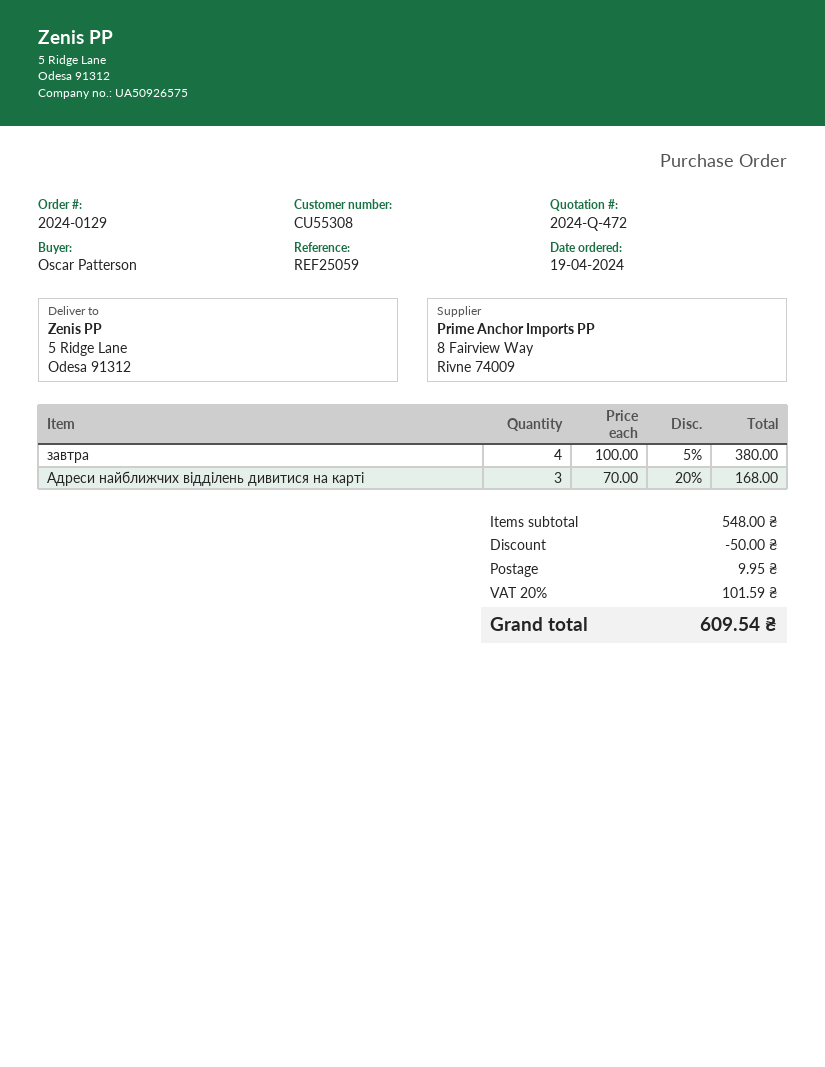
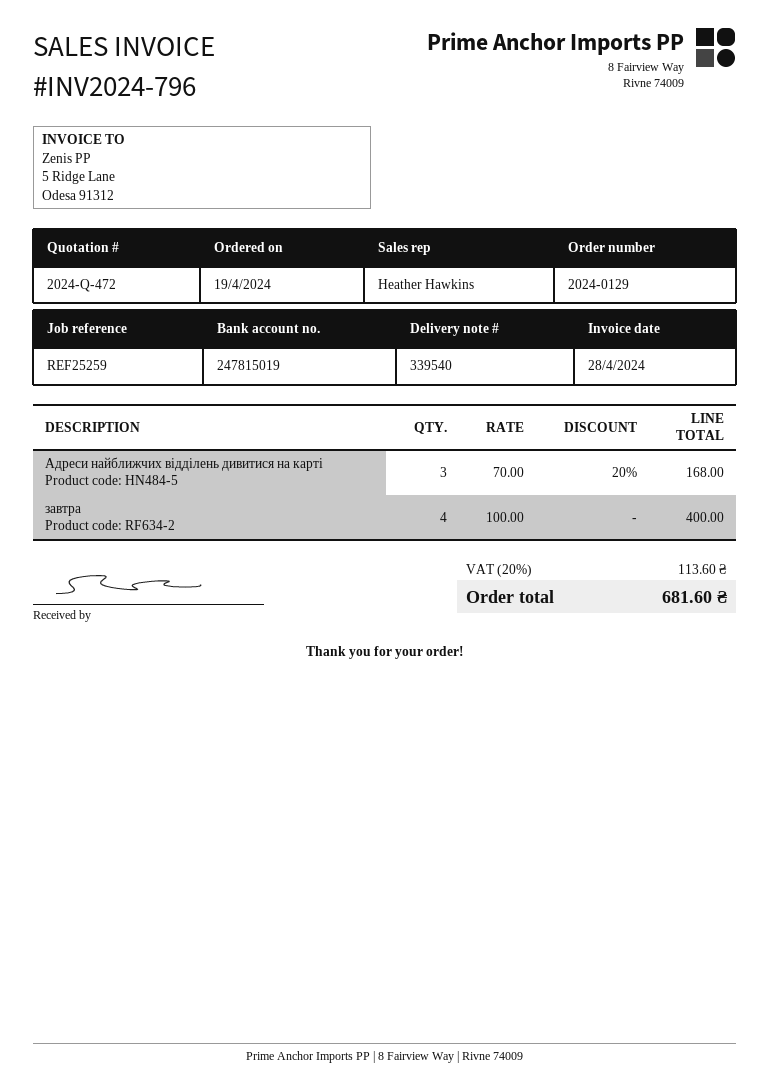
reference: REF25059 -> REF25259
завтра: 4 x 100.00 - 5% = 380.00 -> 4 x 100.00 = 400.00
discount: 50.00 -> none
shipping: 9.95 -> none
tax: 20% = 101.59 -> 20% = 113.60
total: 609.54 -> 681.60

